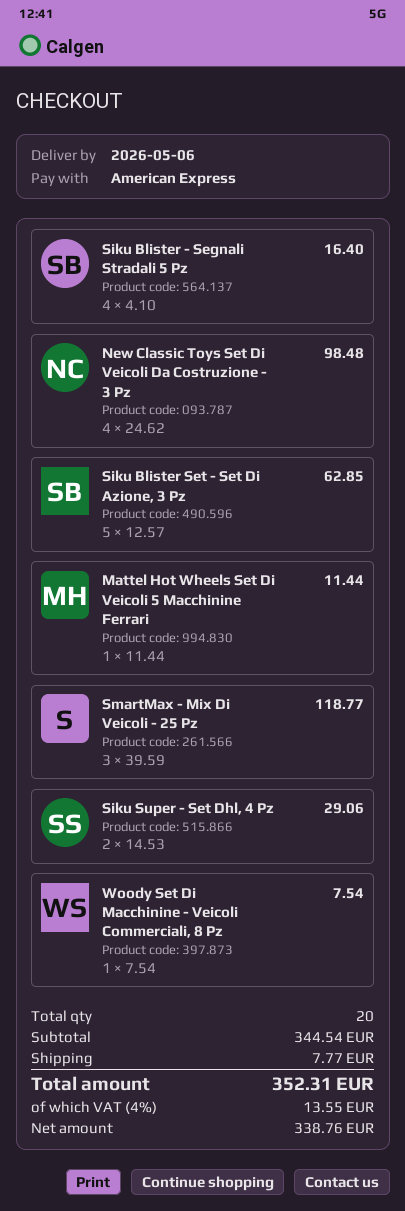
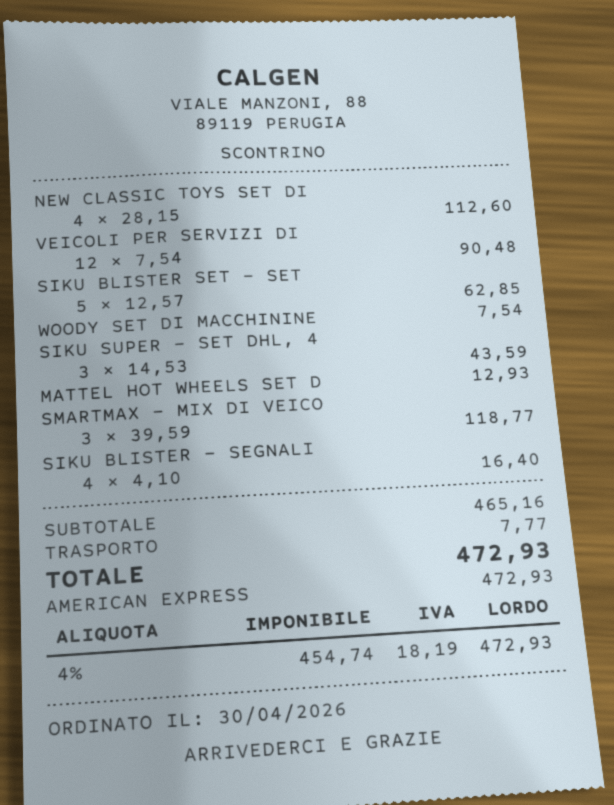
New Classic Toys Set Di Veicoli Da Costruzione - 3 Pz: 4 x 24.62 = 98.48 -> 4 x 28.15 = 112.60
Mattel Hot Wheels Set Di Veicoli 5 Macchinine Ferrari: 1 x 11.44 = 11.44 -> 1 x 12.93 = 12.93
Siku Super - Set Dhl, 4 Pz: 2 x 14.53 = 29.06 -> 3 x 14.53 = 43.59
VEICOLI PER SERVIZI DI: none -> 12 x 7.54 = 90.48
subtotal: 344.54 -> 465.16
net: 338.76 -> 454.74
tax: 4% = 13.55 -> 4% = 18.19
total: 352.31 -> 472.93

